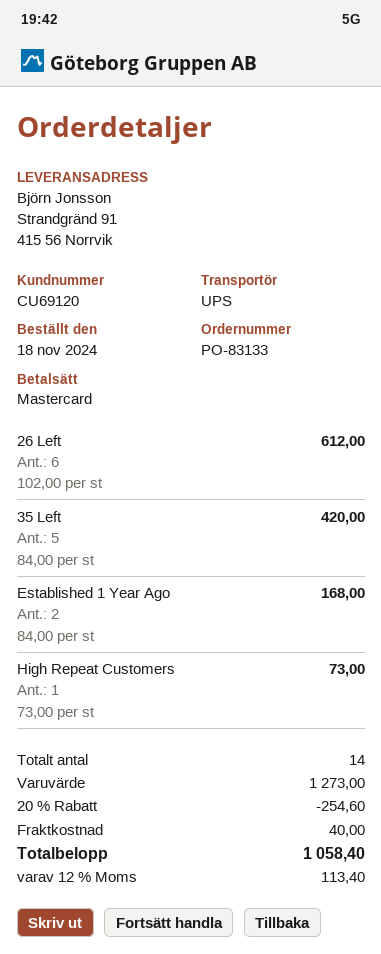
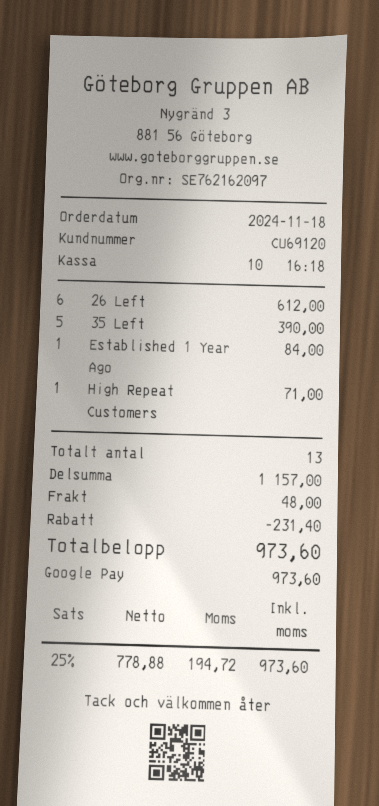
payment method: Mastercard -> Google Pay
35 Left: 5 for 420.00 -> 5 for 390.00
Established 1 Year Ago: 2 for 168.00 -> 1 for 84.00
High Repeat Customers: 1 for 73.00 -> 1 for 71.00
total quantity: 14 -> 13
subtotal: 1273.00 -> 1157.00
discount: 254.60 -> 231.40
shipping: 40.00 -> 48.00
tax: 12% = 113.40 -> 25% = 194.72
total: 1058.40 -> 973.60

